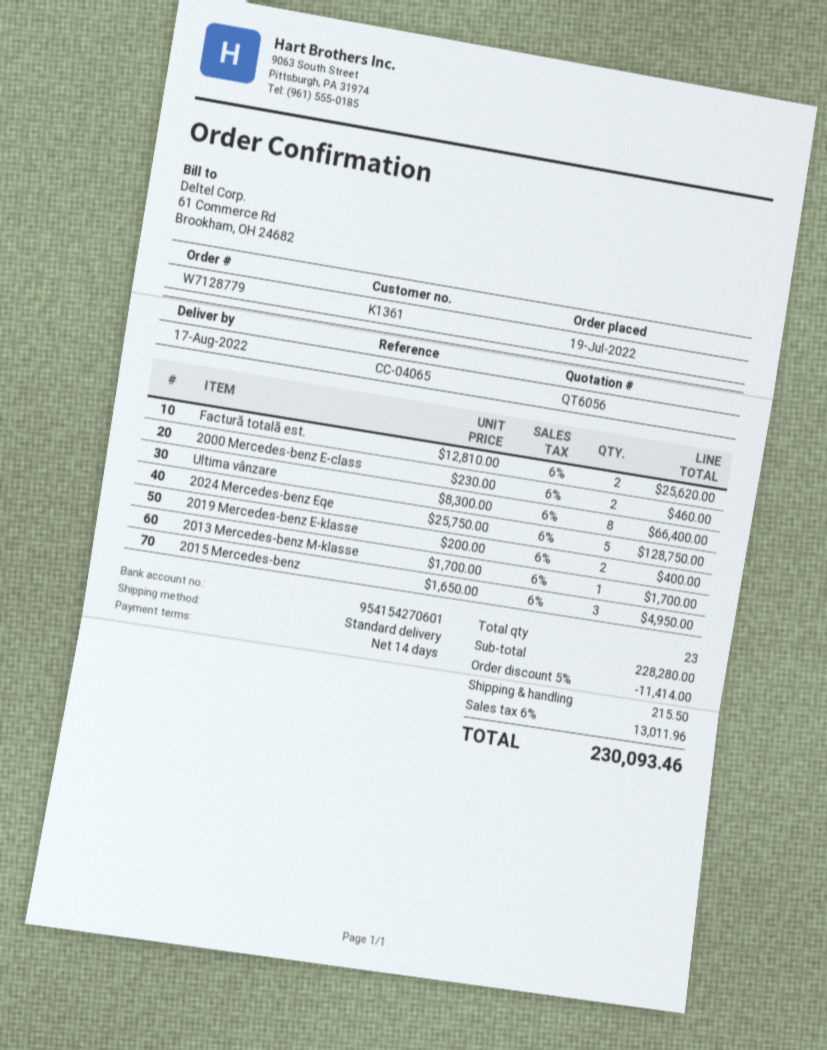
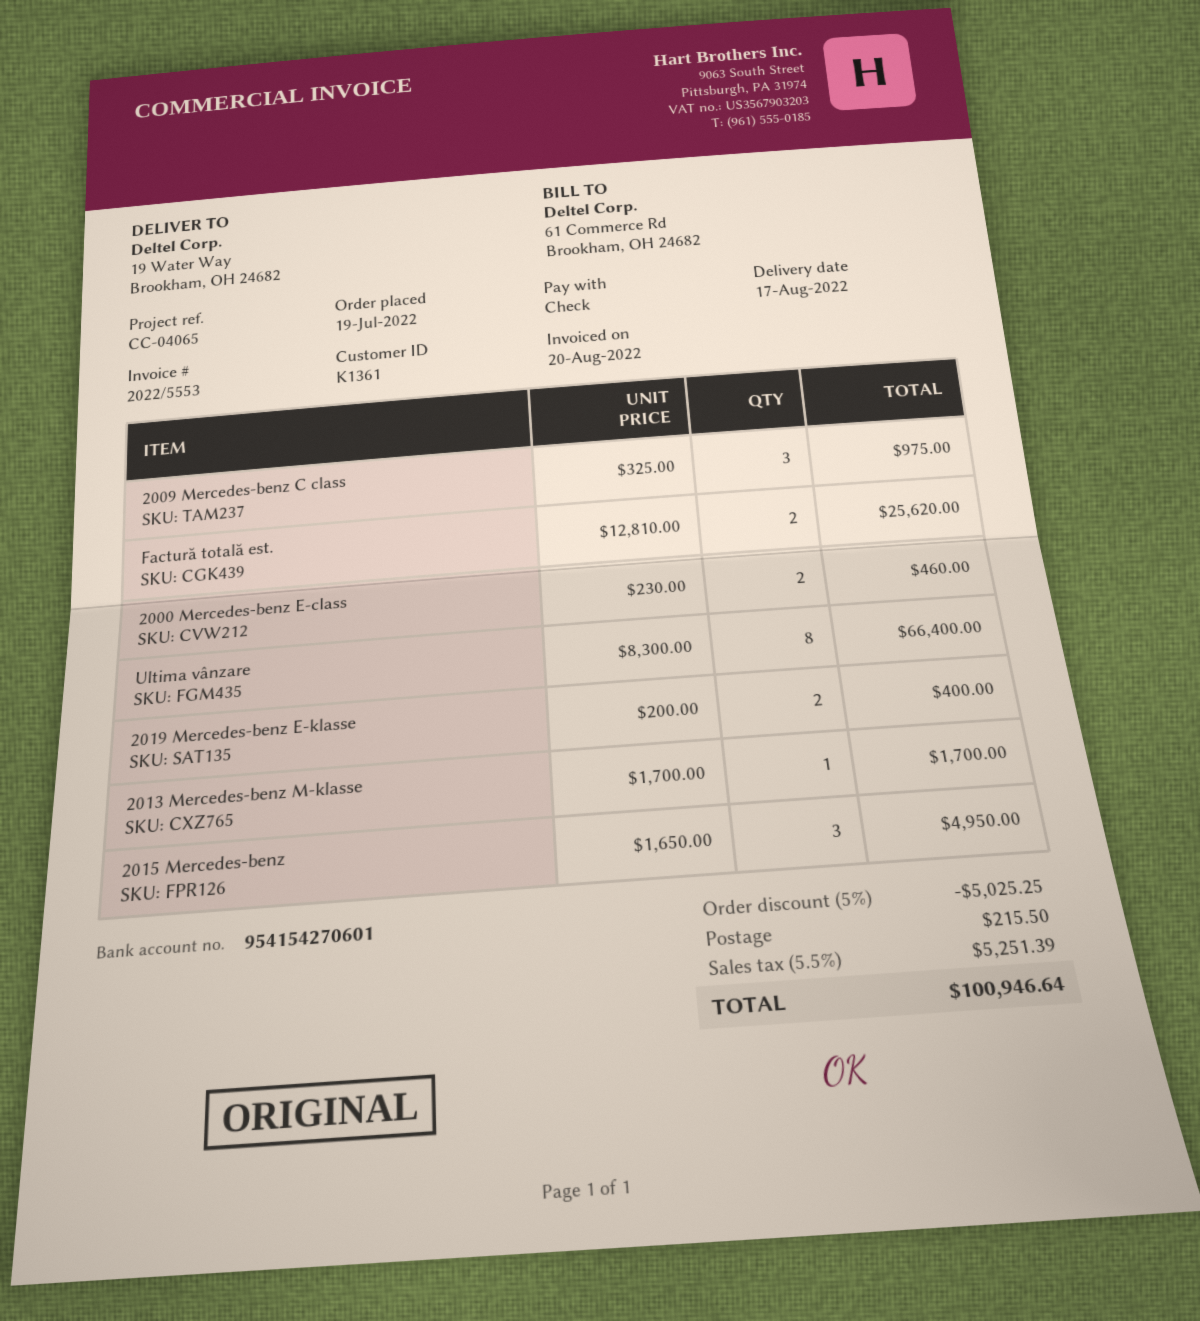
2024 Mercedes-benz Eqe: 5 x 25750.00 = 128750.00 -> none
2009 Mercedes-benz C class: none -> 3 x 325.00 = 975.00
discount: 5% = 11414.00 -> 5% = 5025.25
tax: 6% = 13011.96 -> 5.5% = 5251.39
total: 230093.46 -> 100946.64

